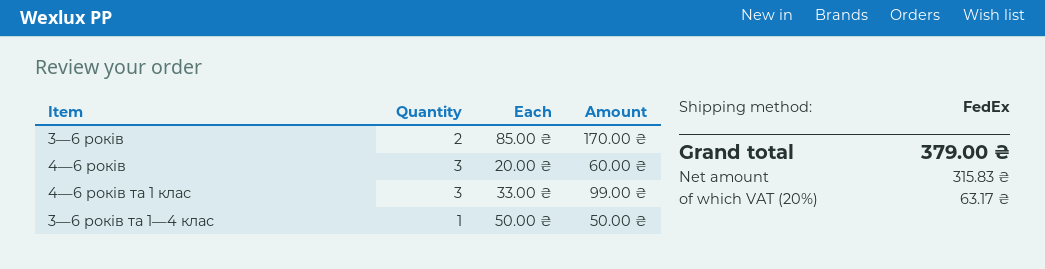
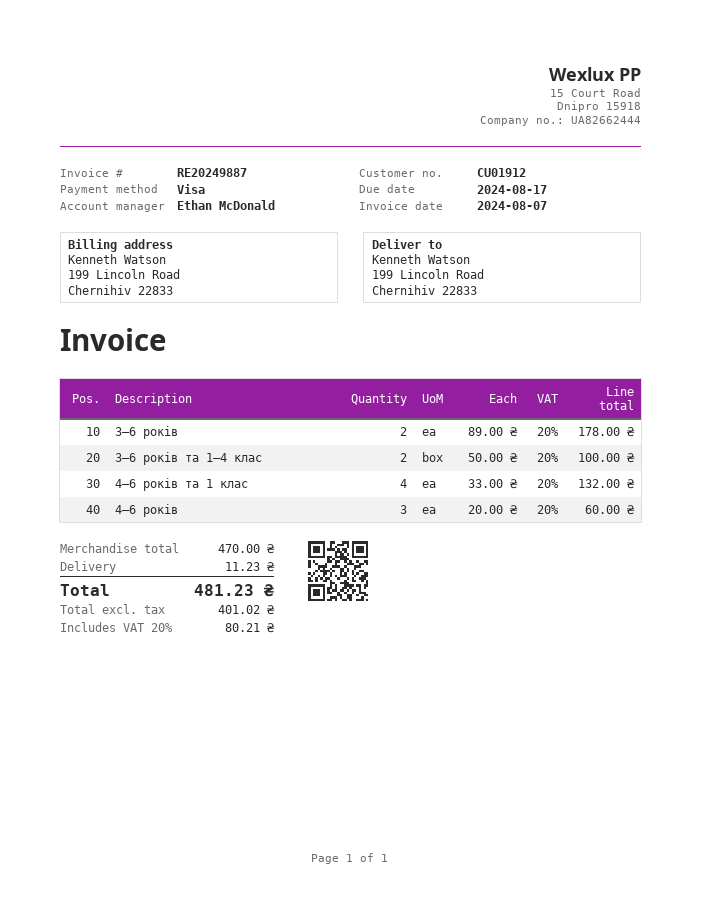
3—6 років: 2 x 85.00 = 170.00 -> 2 x 89.00 = 178.00
4—6 років та 1 клас: 3 x 33.00 = 99.00 -> 4 x 33.00 = 132.00
3—6 років та 1—4 клас: 1 x 50.00 = 50.00 -> 2 x 50.00 = 100.00
shipping: none -> 11.23
net: 315.83 -> 401.02
tax: 20% = 63.17 -> 20% = 80.21
total: 379.00 -> 481.23

